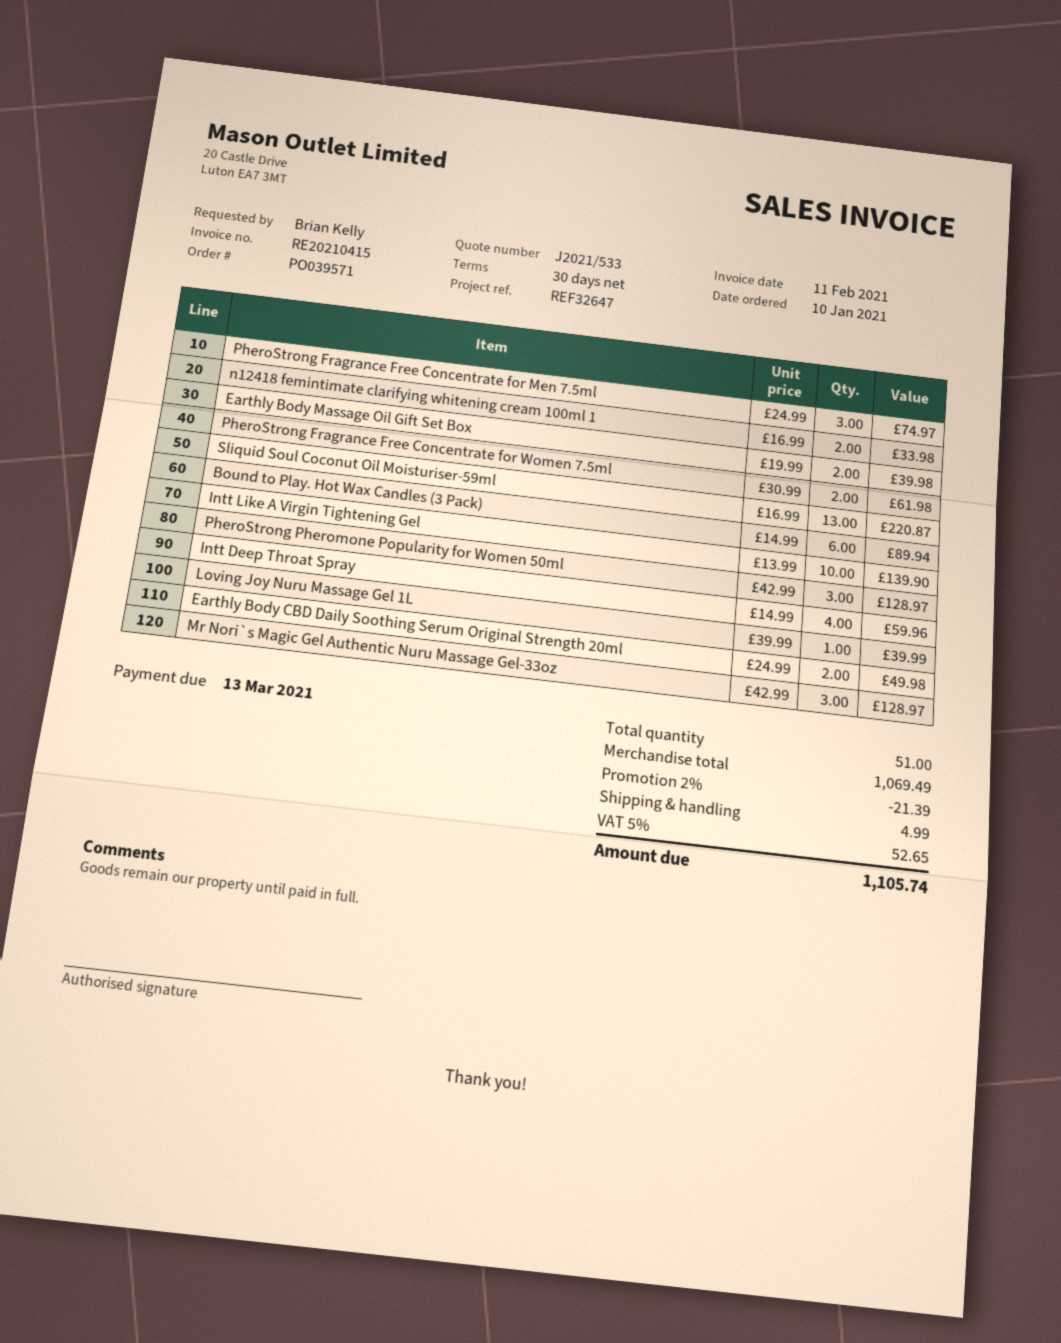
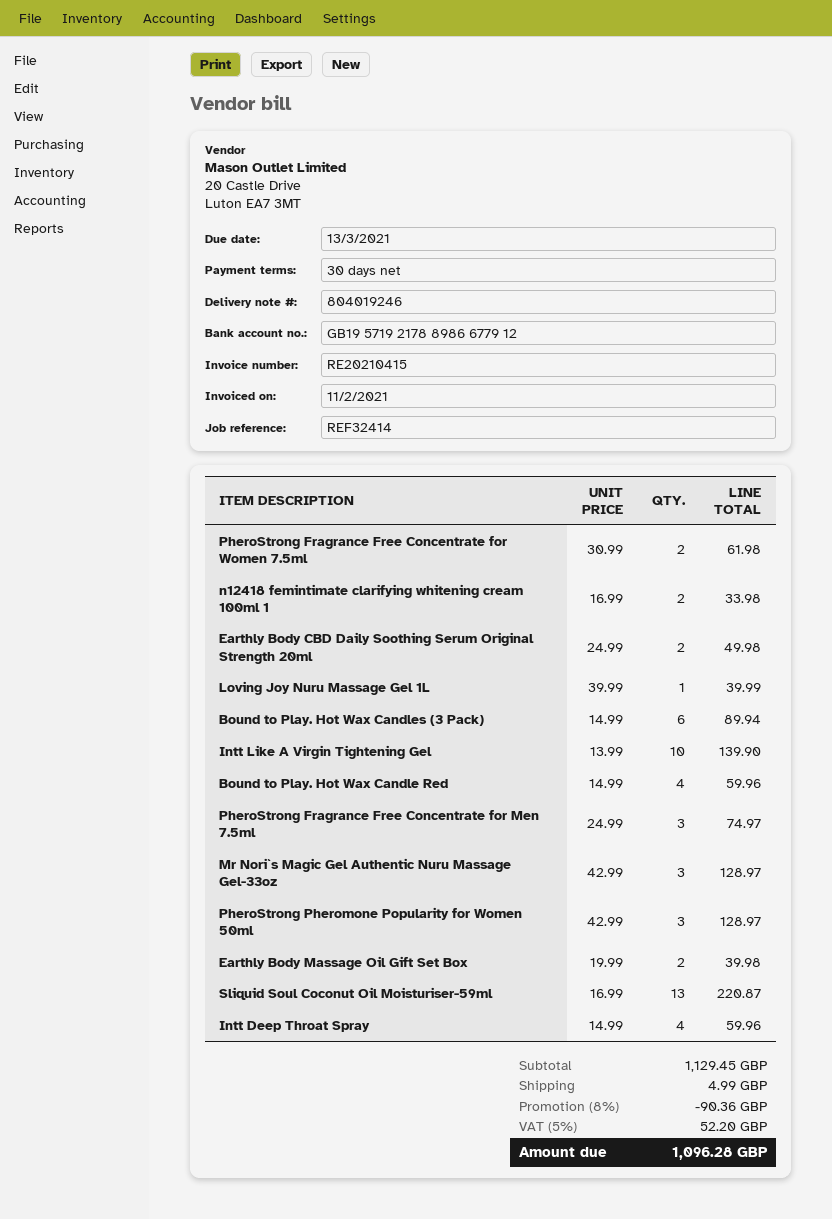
reference: REF32647 -> REF32414
Bound to Play. Hot Wax Candle Red: none -> 4 x 14.99 = 59.96
subtotal: 1069.49 -> 1129.45
discount: 2% = 21.39 -> 8% = 90.36
tax: 5% = 52.65 -> 5% = 52.20
total: 1105.74 -> 1096.28

